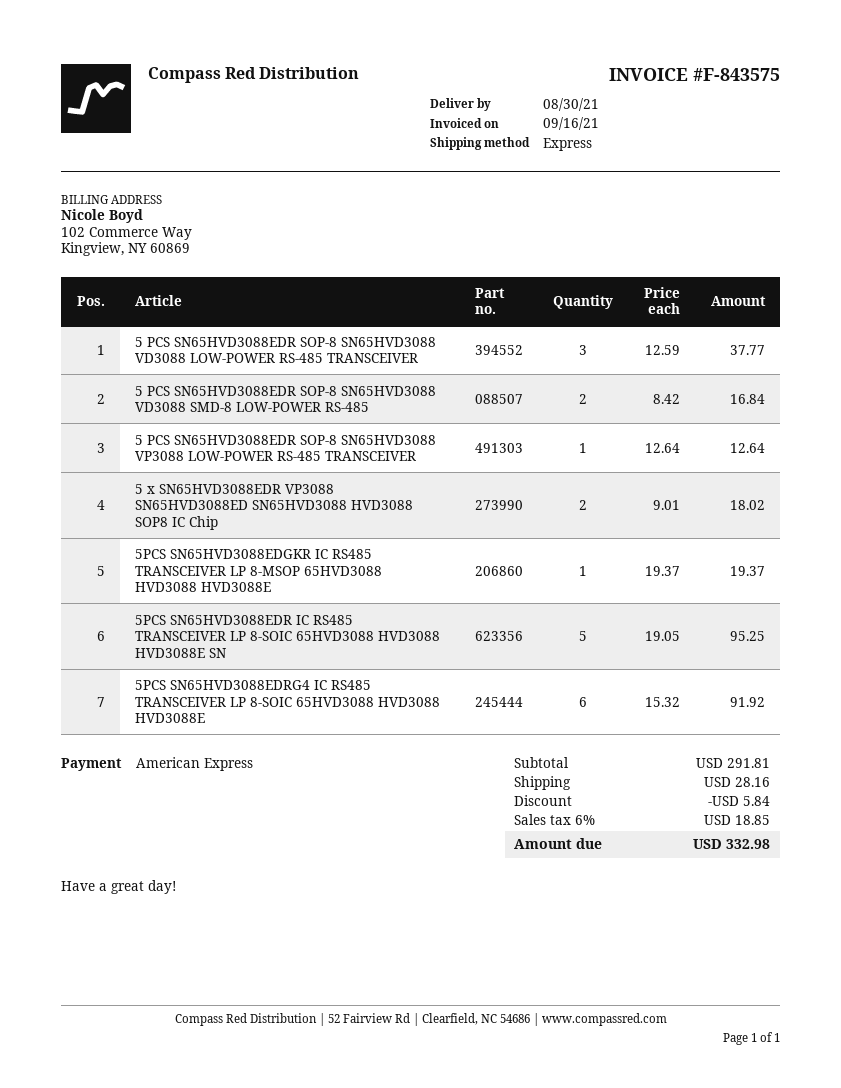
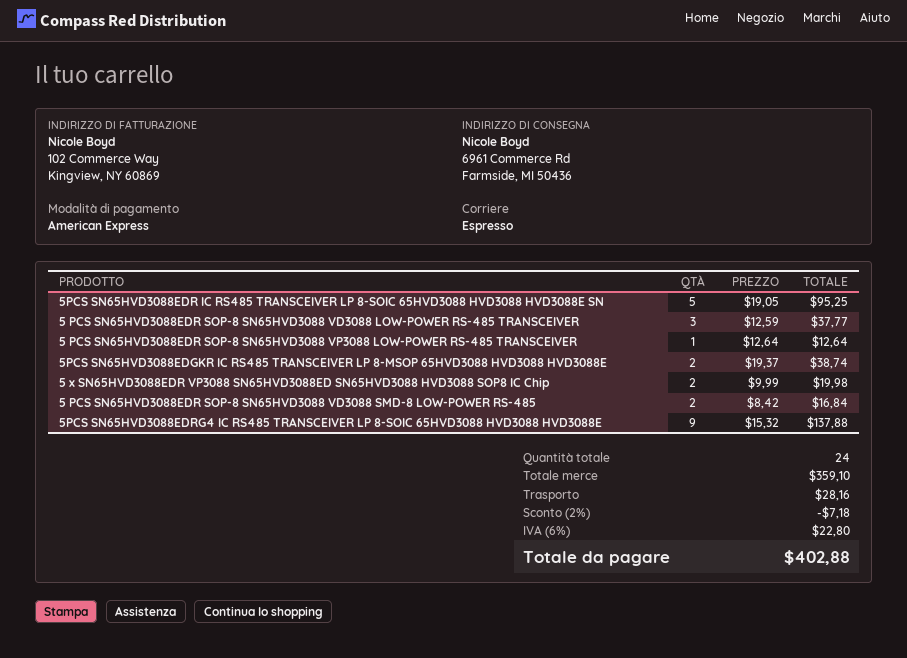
5 x SN65HVD3088EDR VP3088 SN65HVD3088ED SN65HVD3088 HVD3088 SOP8 IC Chip: 2 x 9.01 = 18.02 -> 2 x 9.99 = 19.98
5PCS SN65HVD3088EDGKR IC RS485 TRANSCEIVER LP 8-MSOP 65HVD3088 HVD3088 HVD3088E: 1 x 19.37 = 19.37 -> 2 x 19.37 = 38.74
5PCS SN65HVD3088EDRG4 IC RS485 TRANSCEIVER LP 8-SOIC 65HVD3088 HVD3088 HVD3088E: 6 x 15.32 = 91.92 -> 9 x 15.32 = 137.88
subtotal: 291.81 -> 359.10
discount: 5.84 -> 7.18
tax: 6% = 18.85 -> 6% = 22.80
total: 332.98 -> 402.88

